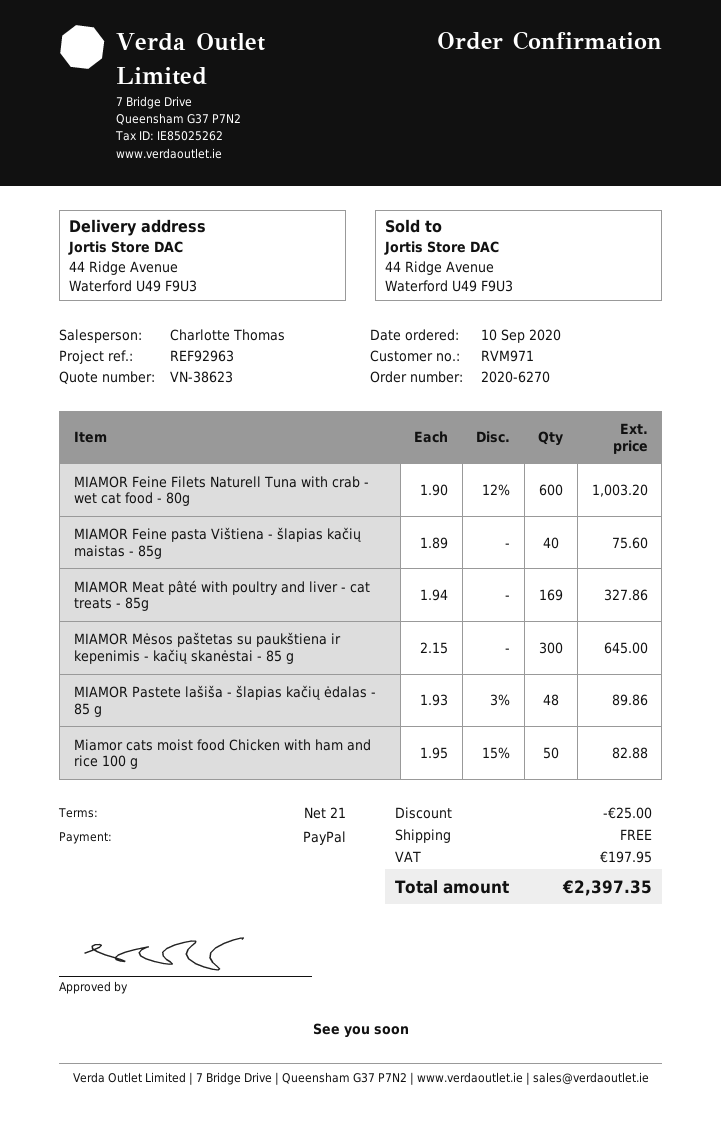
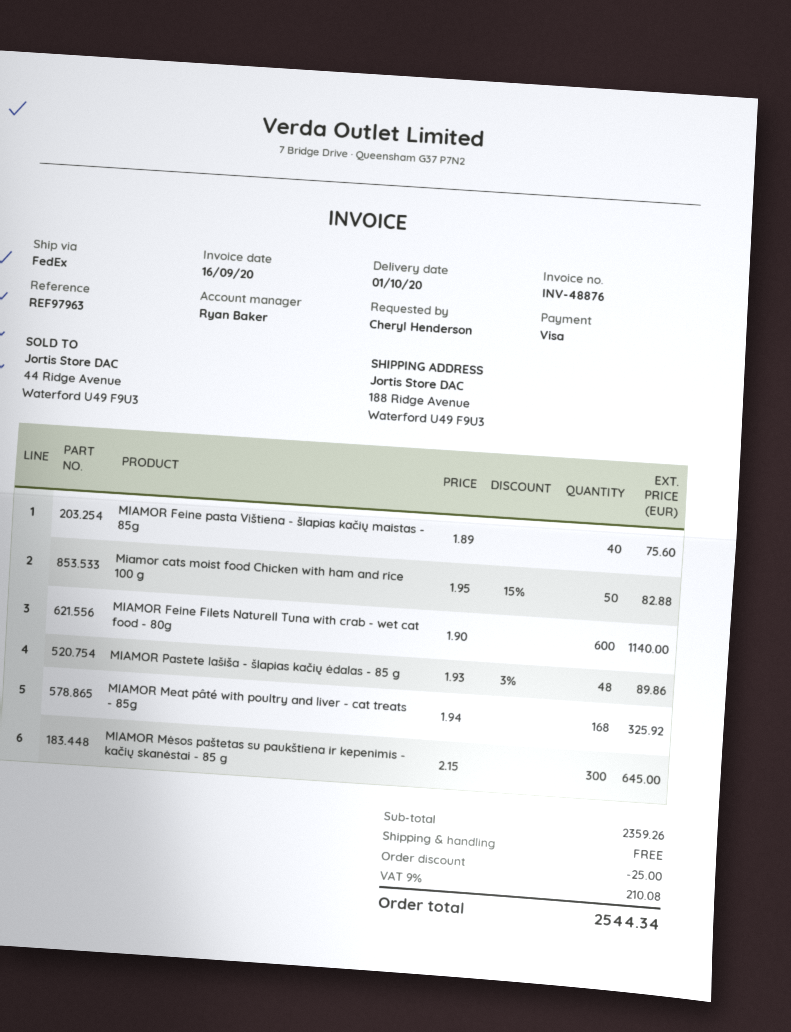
reference: REF92963 -> REF97963
sales rep: Charlotte Thomas -> Ryan Baker
payment method: PayPal -> Visa
ship to: 44 Ridge Avenue, Waterford U49 F9U3 -> 188 Ridge Avenue, Waterford U49 F9U3
MIAMOR Feine Filets Naturell Tuna with crab - wet cat food - 80g: 600 x 1.90 - 12% = 1003.20 -> 600 x 1.90 = 1140.00
MIAMOR Meat pâté with poultry and liver - cat treats - 85g: 169 x 1.94 = 327.86 -> 168 x 1.94 = 325.92
tax: 197.95 -> 210.08
total: 2397.35 -> 2544.34

